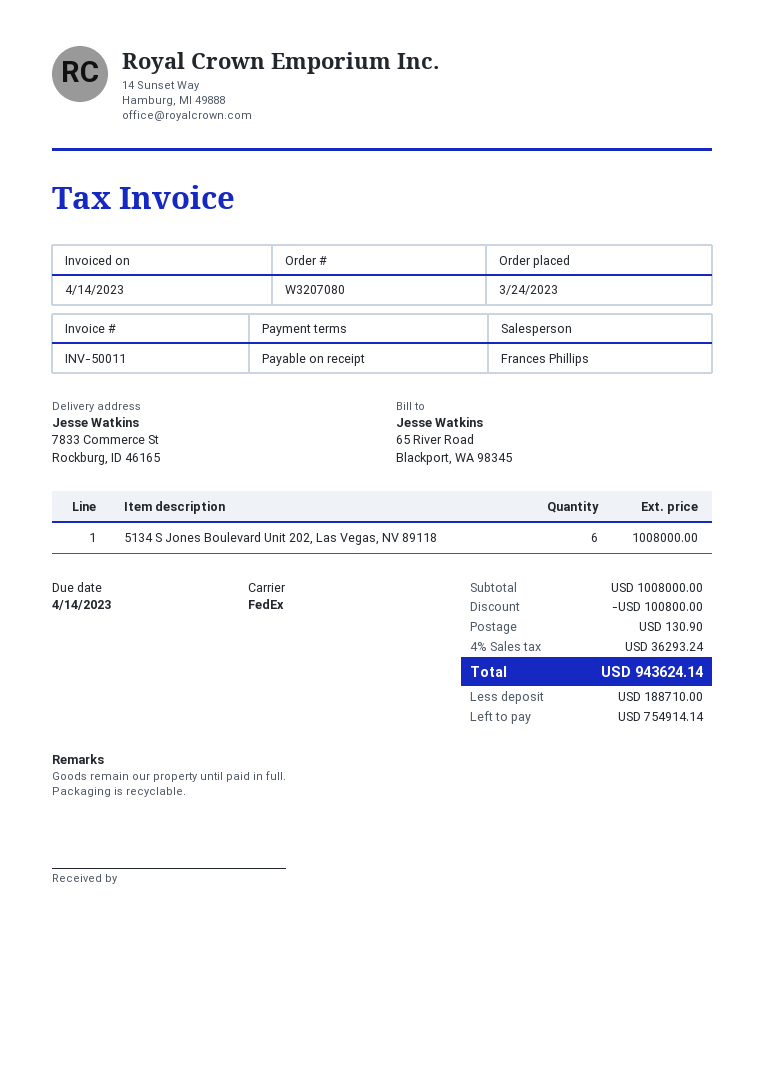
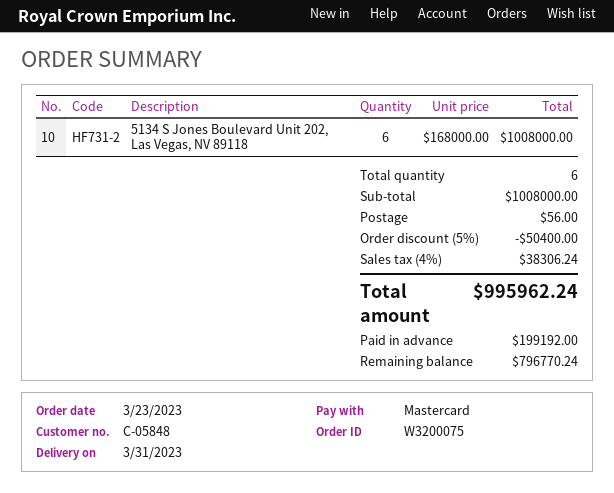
order number: W3207080 -> W3200075
order date: 2023-03-24 -> 2023-03-23
discount: 100800.00 -> 50400.00
shipping: 130.90 -> 56.00
tax: 4% = 36293.24 -> 4% = 38306.24
total: 943624.14 -> 995962.24
deposit: 188710.00 -> 199192.00
balance: 754914.14 -> 796770.24

